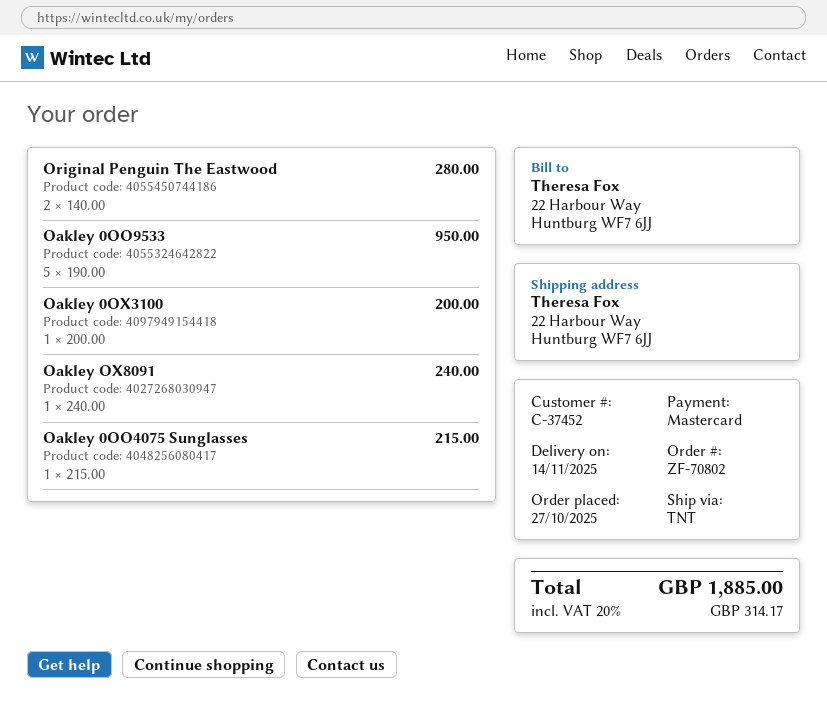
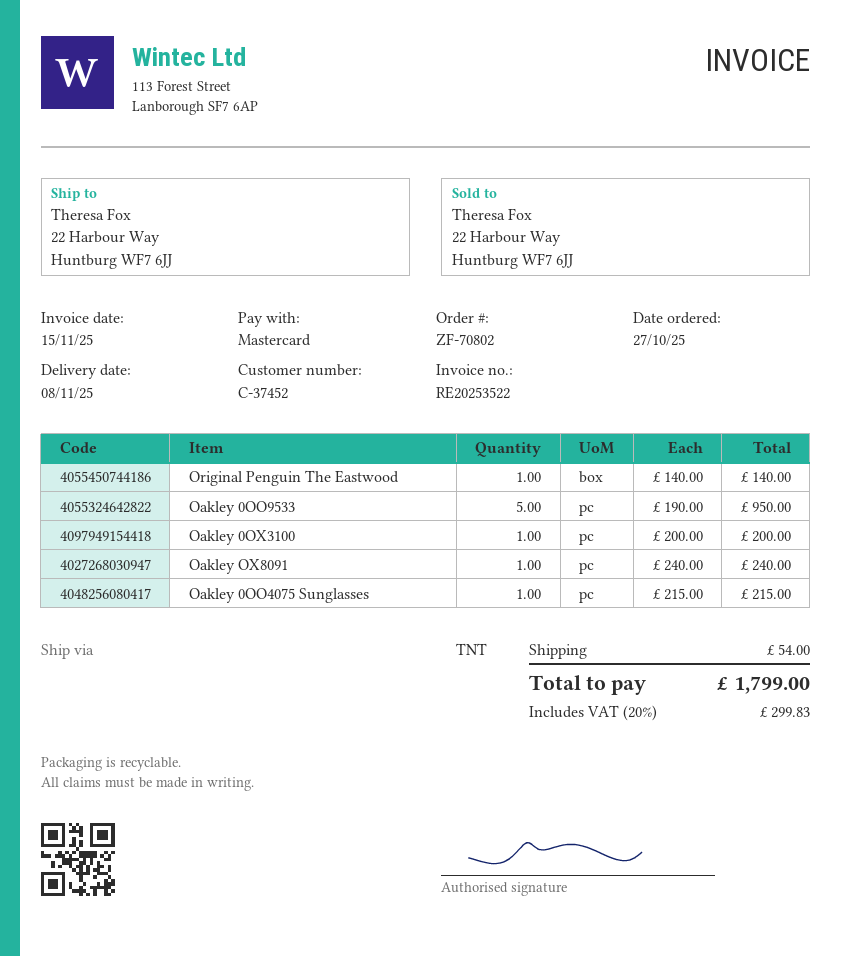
delivery date: 2025-11-14 -> 2025-11-08
Original Penguin The Eastwood: 2 x 140.00 = 280.00 -> 1 x 140.00 = 140.00
shipping: none -> 54.00
tax: 20% = 314.17 -> 20% = 299.83
total: 1885.00 -> 1799.00

